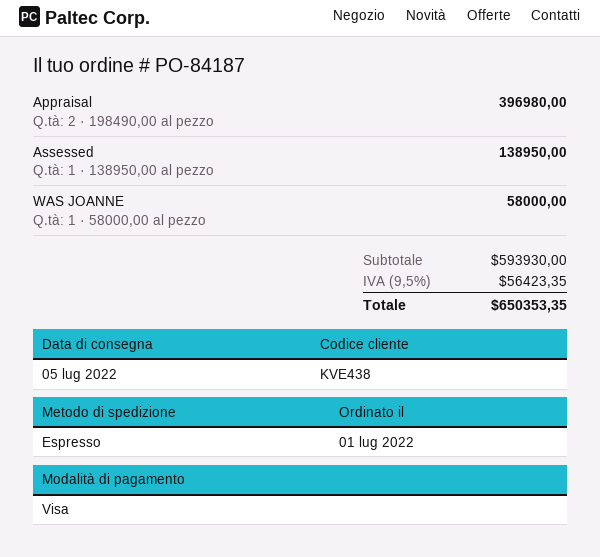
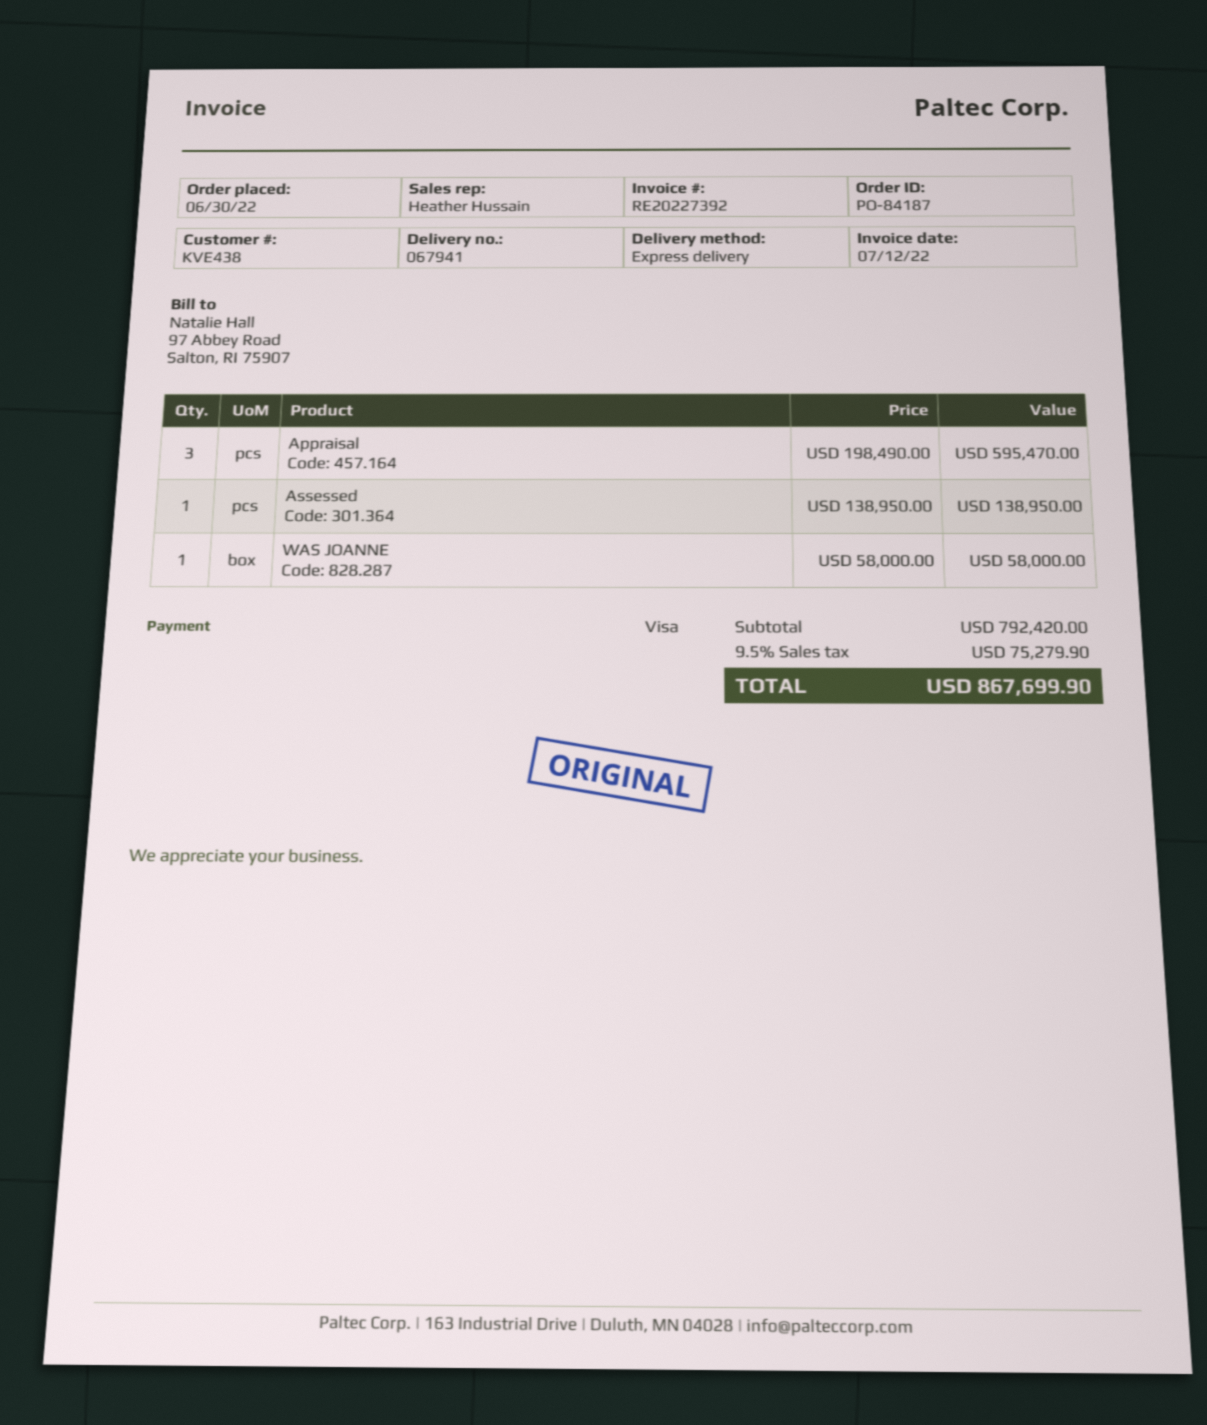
order date: 2022-07-01 -> 2022-06-30
Appraisal: 2 x 198490.00 = 396980.00 -> 3 x 198490.00 = 595470.00
subtotal: 593930.00 -> 792420.00
tax: 9.5% = 56423.35 -> 9.5% = 75279.90
total: 650353.35 -> 867699.90

